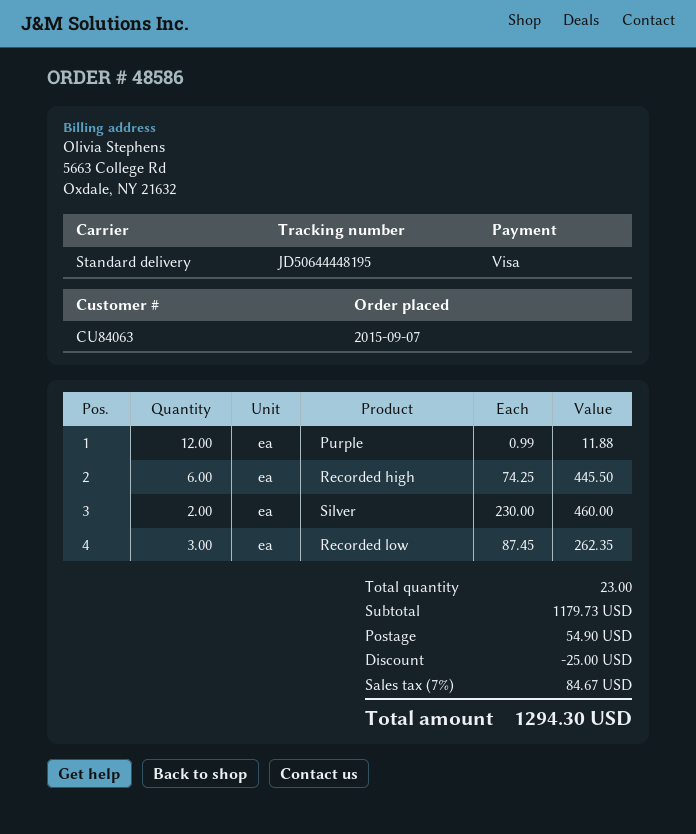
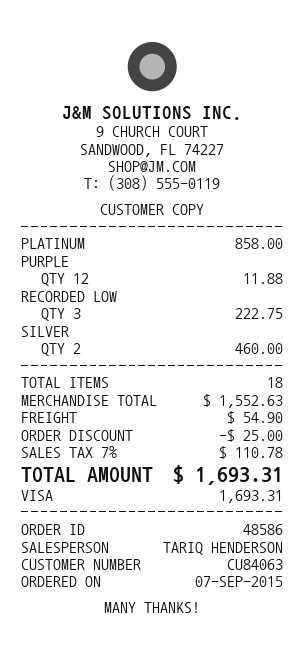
Recorded high: 6 for 445.50 -> none
Recorded low: 3 for 262.35 -> 3 for 222.75
PLATINUM: none -> 1 for 858.00
total quantity: 23 -> 18
subtotal: 1179.73 -> 1552.63
tax: 7% = 84.67 -> 7% = 110.78
total: 1294.30 -> 1693.31

